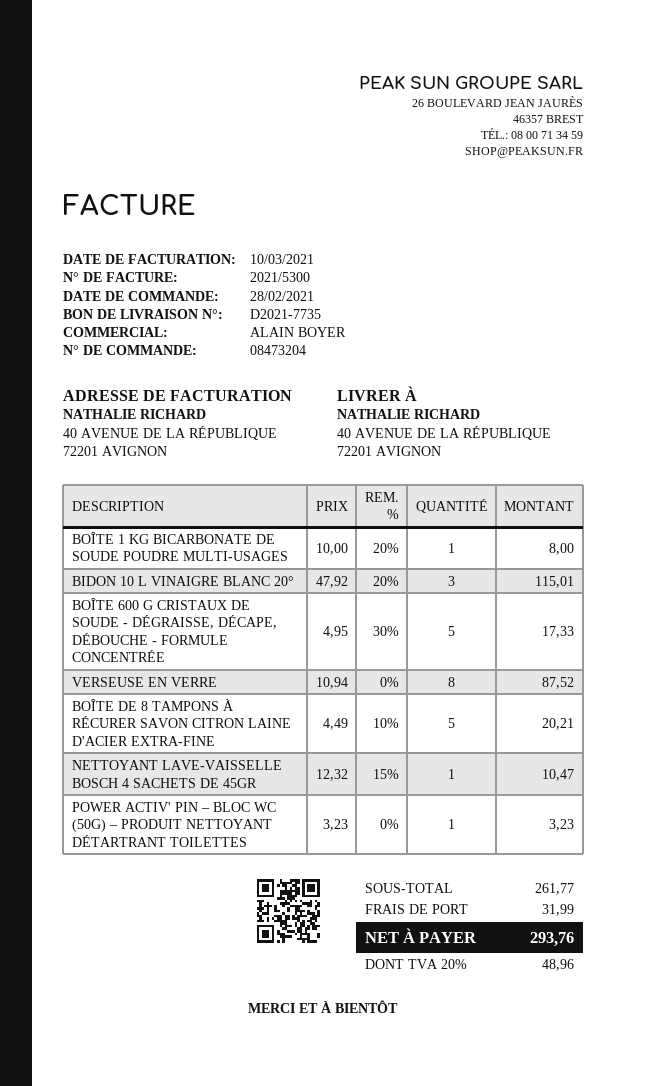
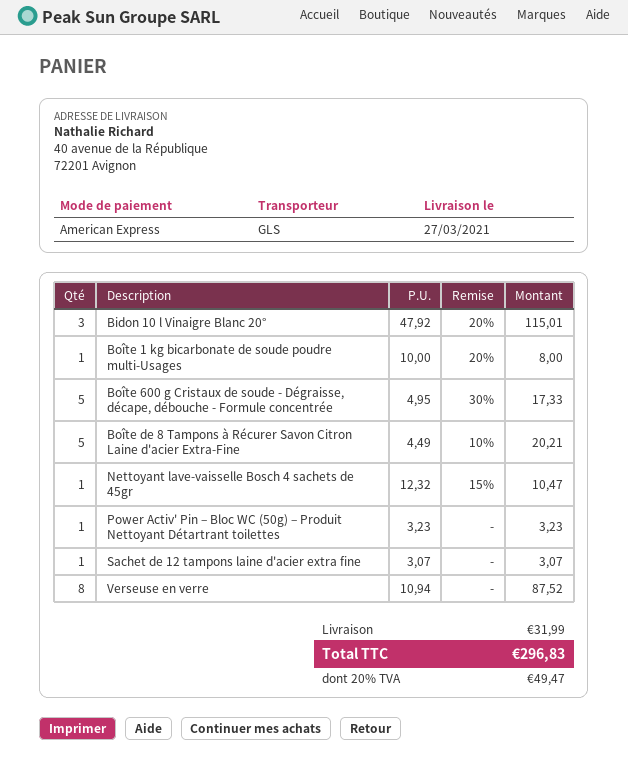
Sachet de 12 tampons laine d'acier extra fine: none -> 1 x 3.07 = 3.07
tax: 20% = 48.96 -> 20% = 49.47
total: 293.76 -> 296.83

